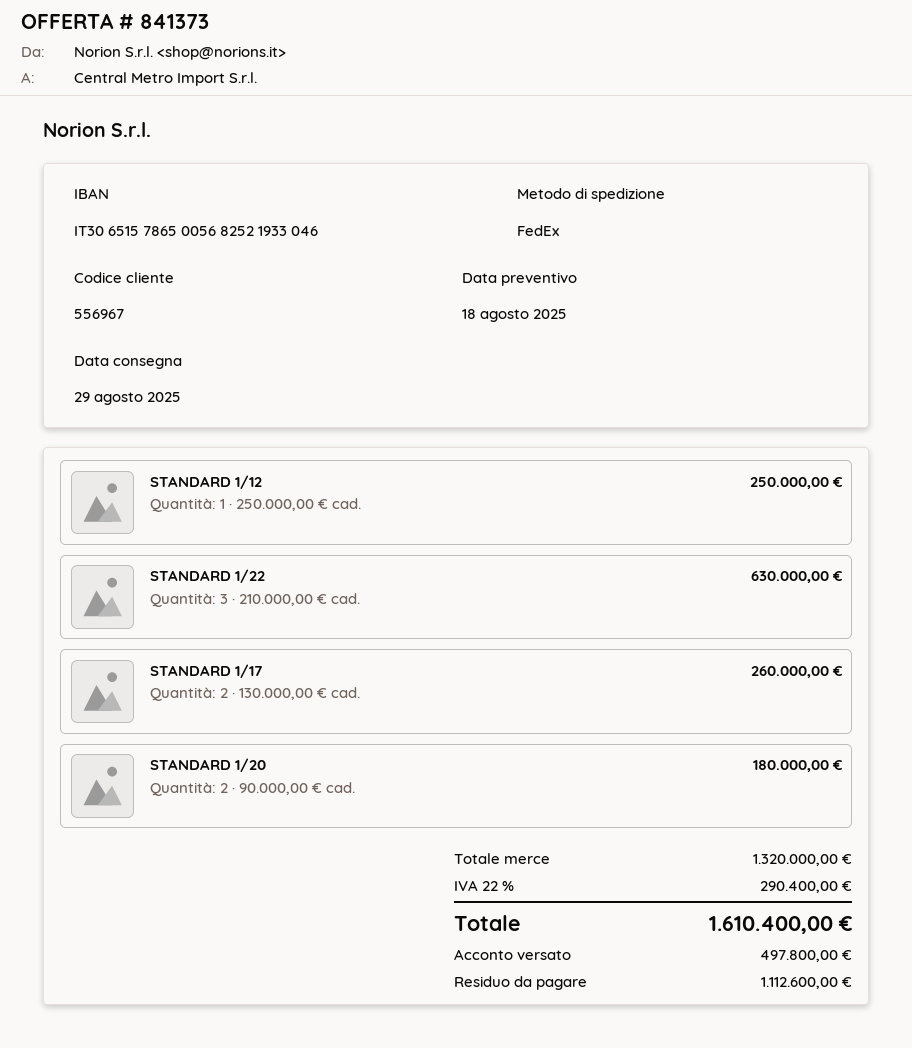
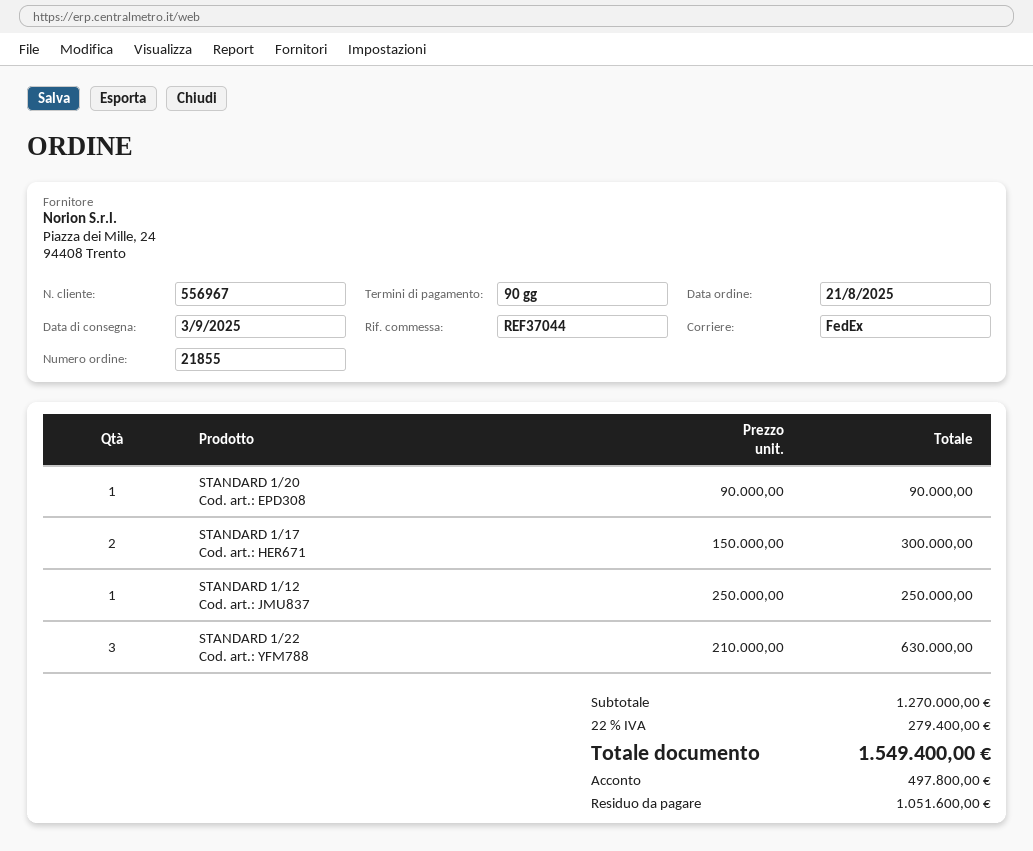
delivery date: 2025-08-29 -> 2025-09-03
STANDARD 1/17: 2 x 130000.00 = 260000.00 -> 2 x 150000.00 = 300000.00
STANDARD 1/20: 2 x 90000.00 = 180000.00 -> 1 x 90000.00 = 90000.00
subtotal: 1320000.00 -> 1270000.00
tax: 22% = 290400.00 -> 22% = 279400.00
total: 1610400.00 -> 1549400.00
balance: 1112600.00 -> 1051600.00

